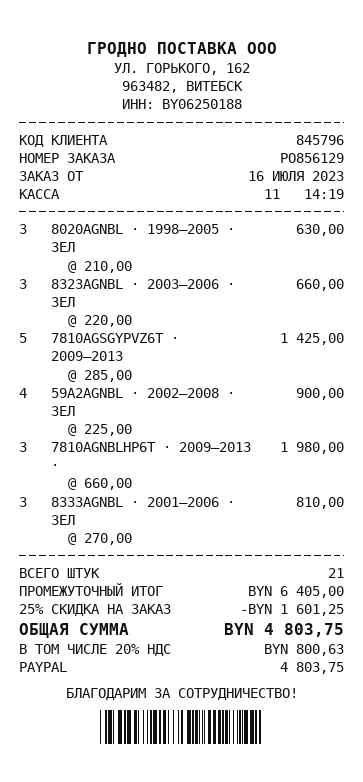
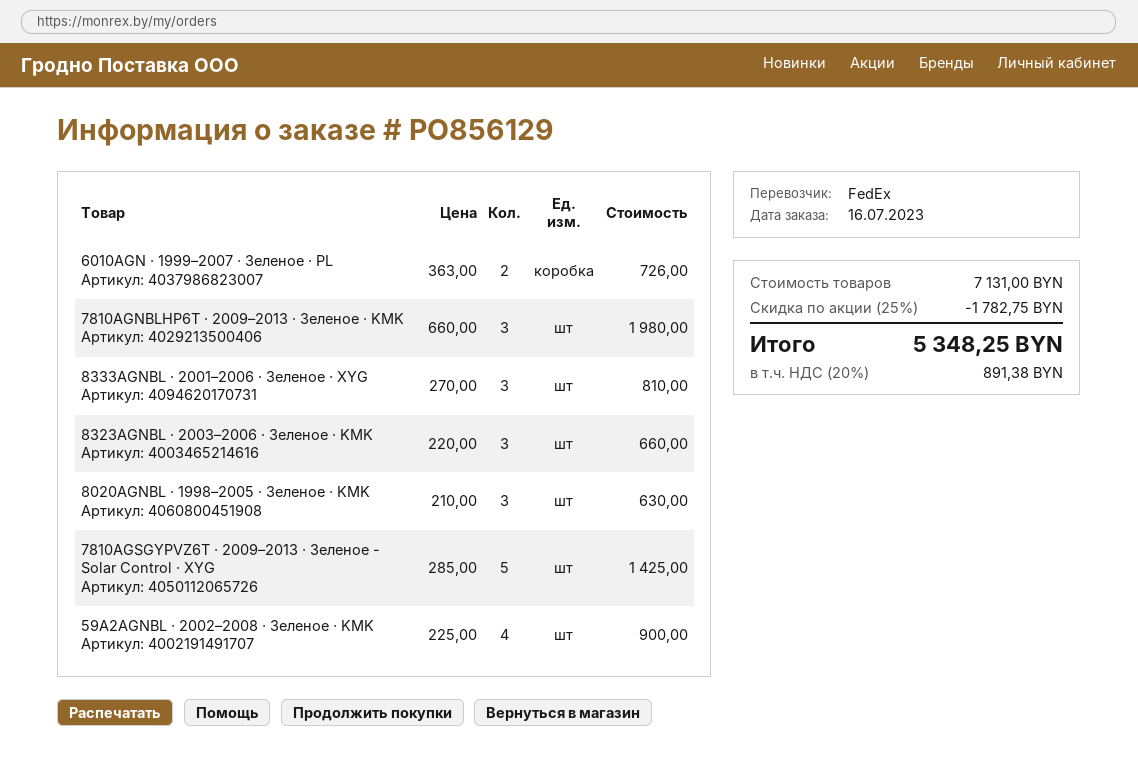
6010AGN · 1999–2007 · Зеленое · PL: none -> 2 x 363.00 = 726.00
subtotal: 6405.00 -> 7131.00
discount: 25% = 1601.25 -> 25% = 1782.75
tax: 20% = 800.63 -> 20% = 891.38
total: 4803.75 -> 5348.25

